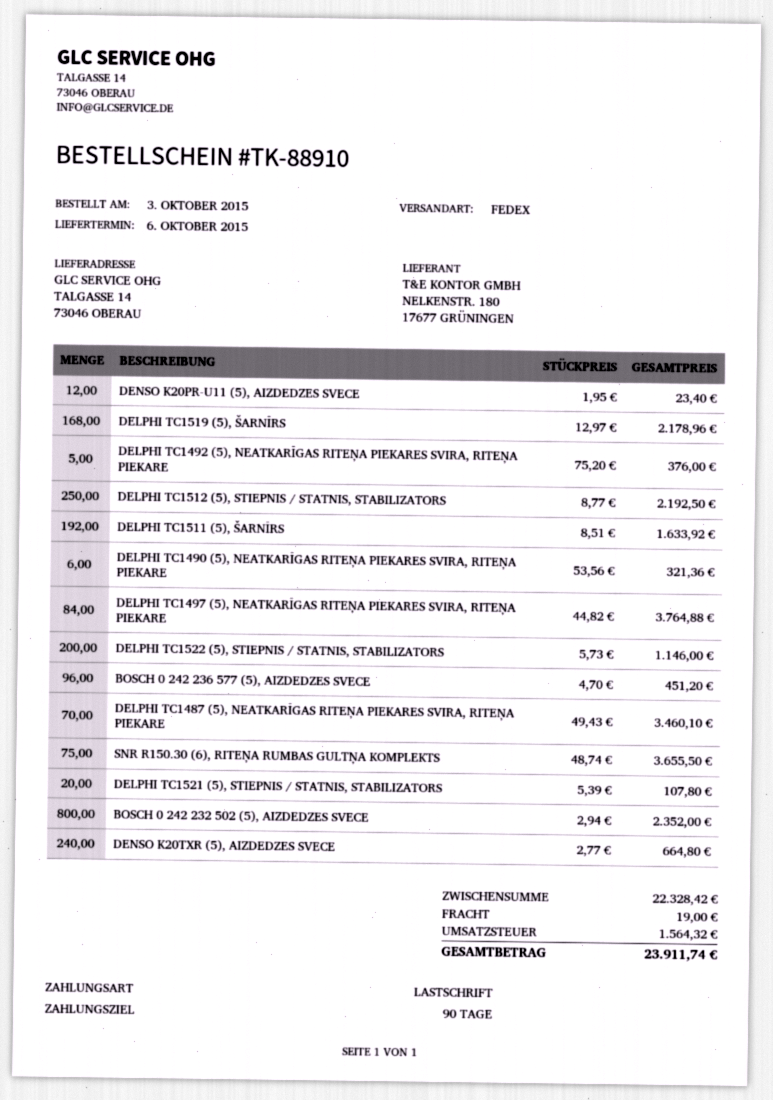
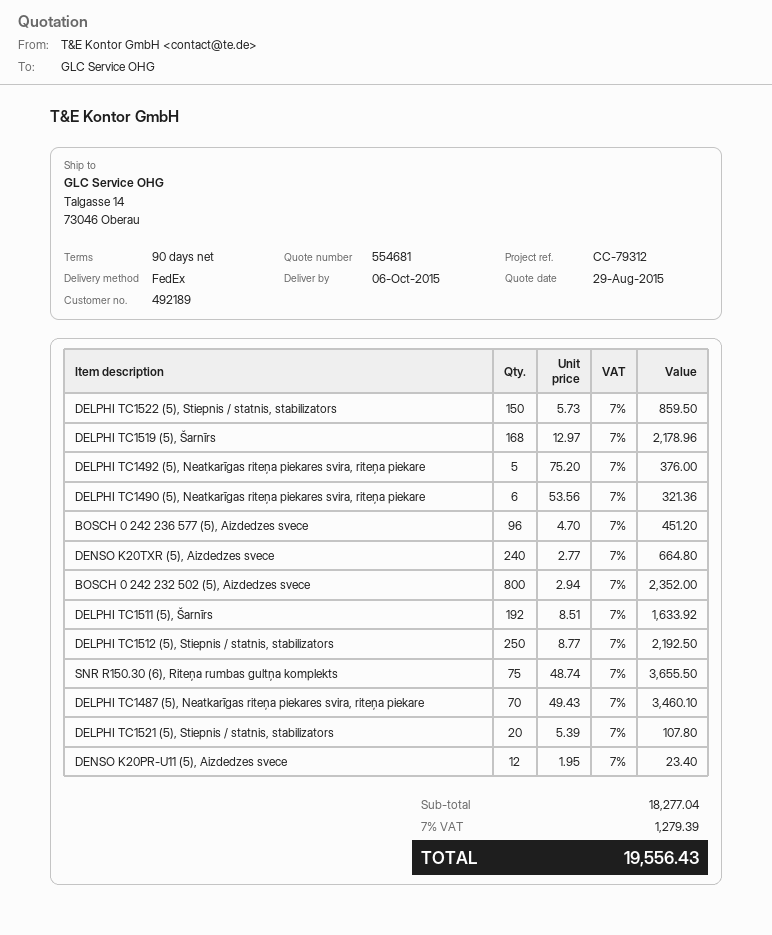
DELPHI TC1497 (5), NEATKARĪGAS RITEŅA PIEKARES SVIRA, RITEŅA PIEKARE: 84 x 44.82 = 3764.88 -> none
DELPHI TC1522 (5), STIEPNIS / STATNIS, STABILIZATORS: 200 x 5.73 = 1146.00 -> 150 x 5.73 = 859.50
subtotal: 22328.42 -> 18277.04
shipping: 19.00 -> none
tax: 1564.32 -> 1279.39
total: 23911.74 -> 19556.43

